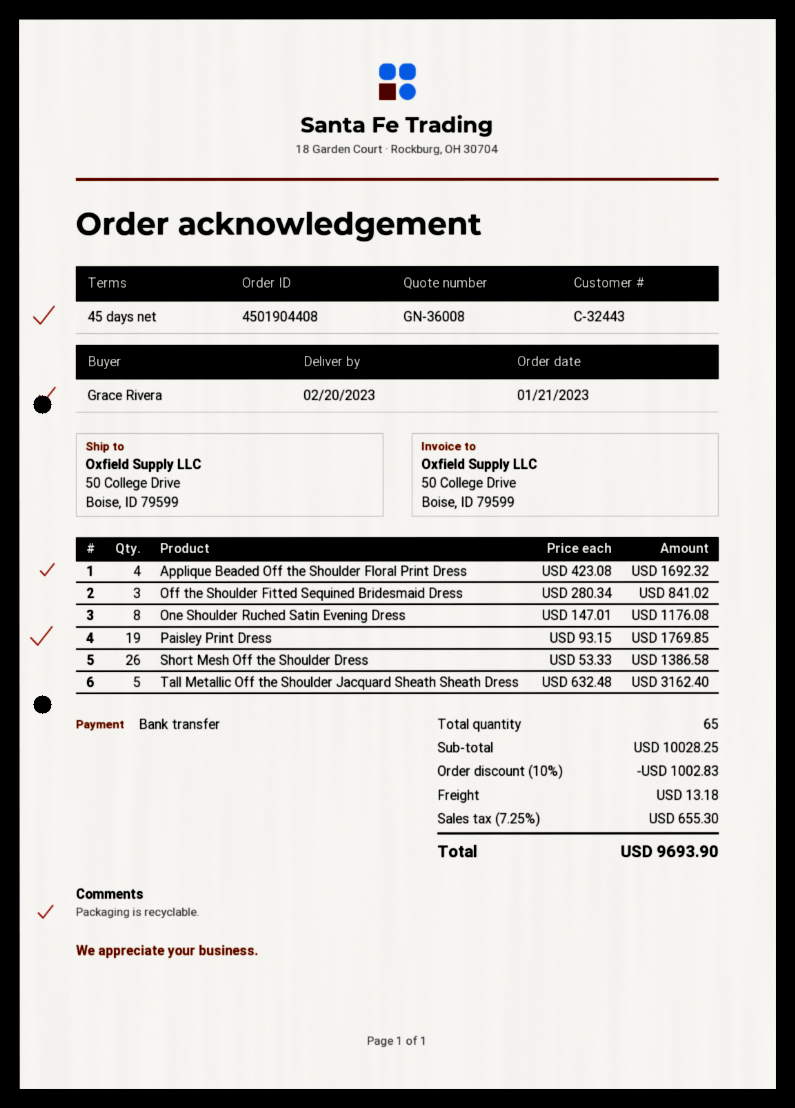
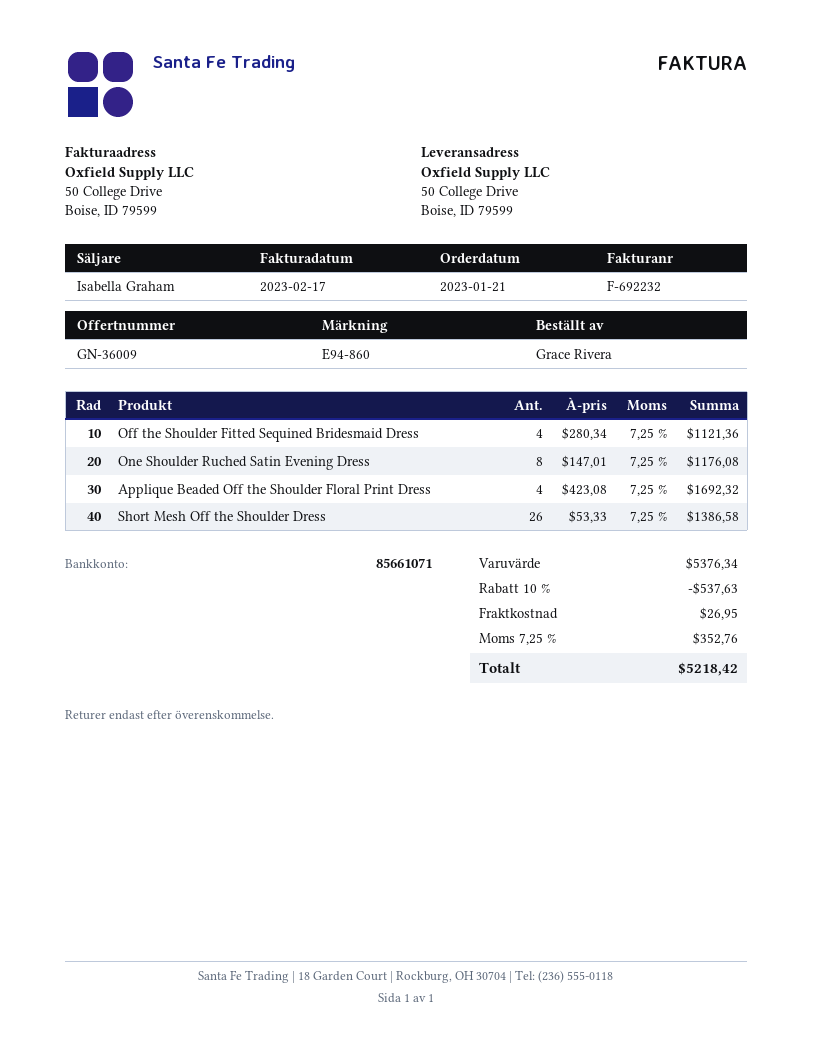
quote number: GN-36008 -> GN-36009
Off the Shoulder Fitted Sequined Bridesmaid Dress: 3 x 280.34 = 841.02 -> 4 x 280.34 = 1121.36
Paisley Print Dress: 19 x 93.15 = 1769.85 -> none
Tall Metallic Off the Shoulder Jacquard Sheath Sheath Dress: 5 x 632.48 = 3162.40 -> none
subtotal: 10028.25 -> 5376.34
discount: 10% = 1002.83 -> 10% = 537.63
shipping: 13.18 -> 26.95
tax: 7.25% = 655.30 -> 7.25% = 352.76
total: 9693.90 -> 5218.42

